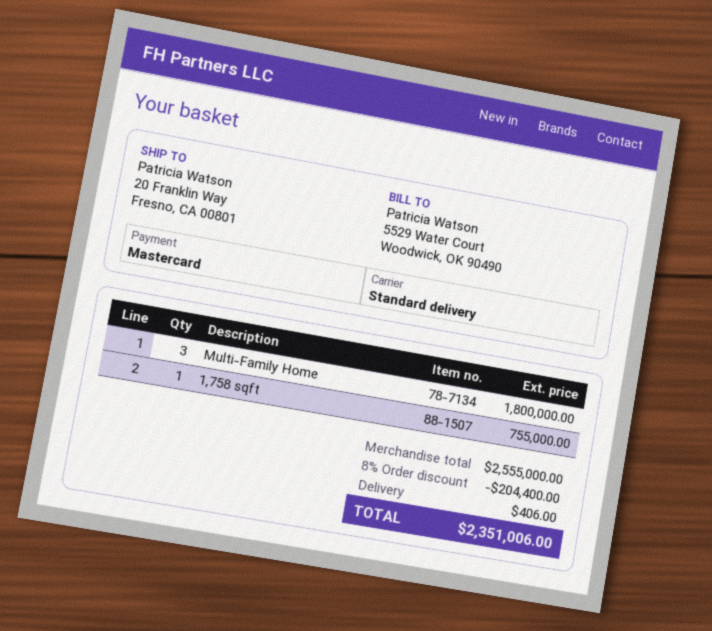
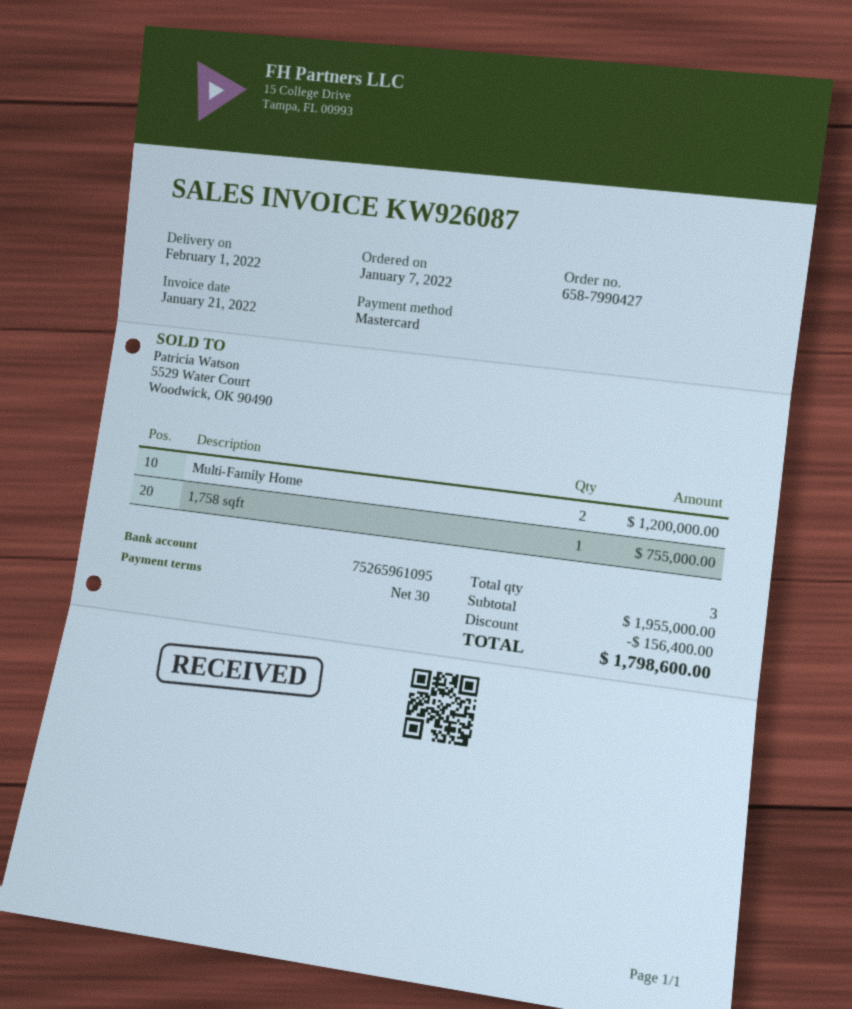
Multi-Family Home: 3 for 1800000.00 -> 2 for 1200000.00
subtotal: 2555000.00 -> 1955000.00
discount: 204400.00 -> 156400.00
shipping: 406.00 -> none
total: 2351006.00 -> 1798600.00

